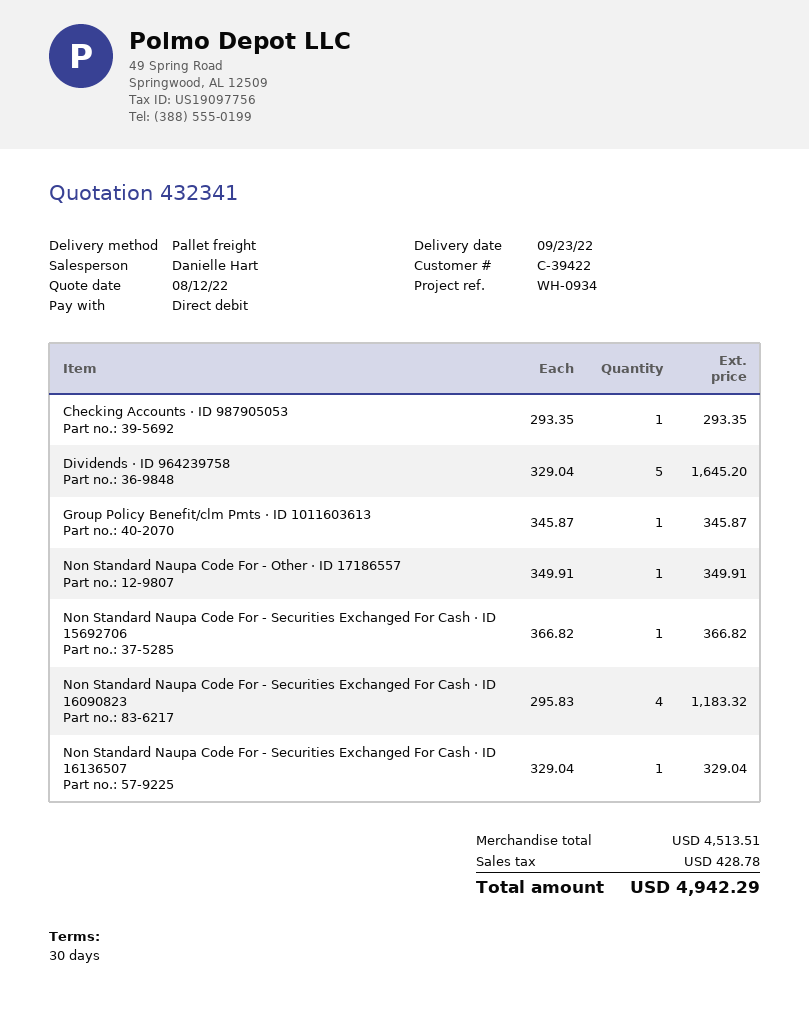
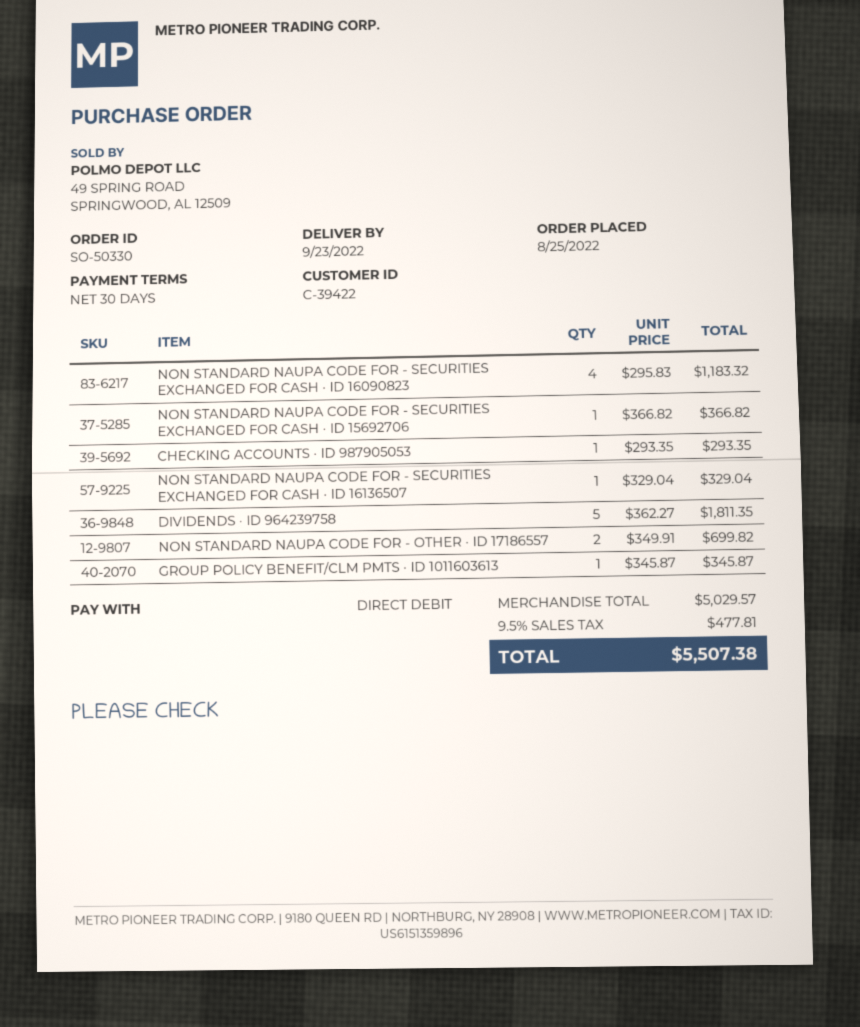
Dividends · ID 964239758: 5 x 329.04 = 1645.20 -> 5 x 362.27 = 1811.35
Non Standard Naupa Code For - Other · ID 17186557: 1 x 349.91 = 349.91 -> 2 x 349.91 = 699.82
subtotal: 4513.51 -> 5029.57
tax: 428.78 -> 477.81
total: 4942.29 -> 5507.38

